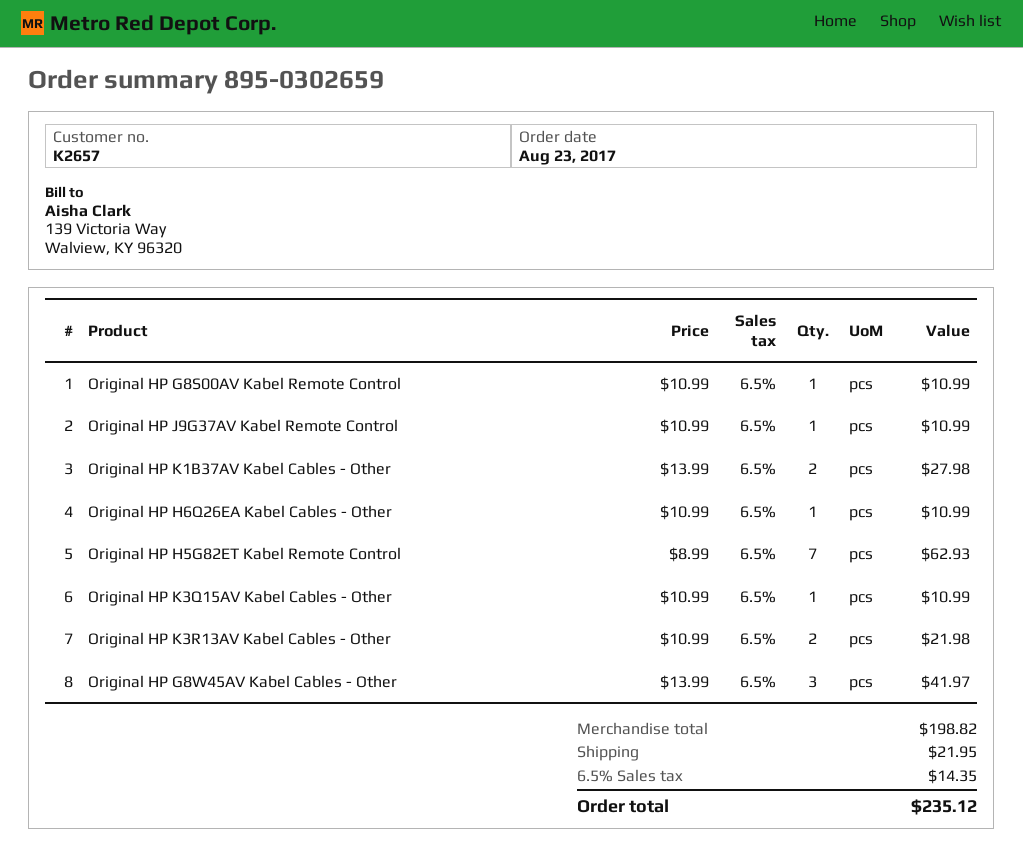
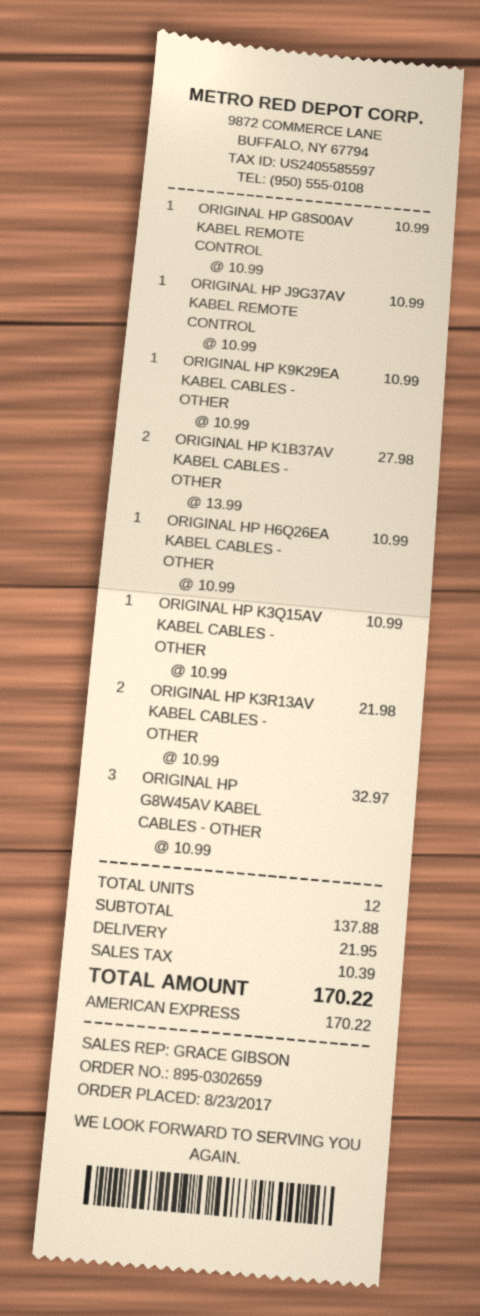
Original HP H5G82ET Kabel Remote Control: 7 x 8.99 = 62.93 -> none
Original HP G8W45AV Kabel Cables - Other: 3 x 13.99 = 41.97 -> 3 x 10.99 = 32.97
ORIGINAL HP K9K29EA KABEL CABLES - OTHER: none -> 1 x 10.99 = 10.99
subtotal: 198.82 -> 137.88
tax: 14.35 -> 10.39
total: 235.12 -> 170.22

